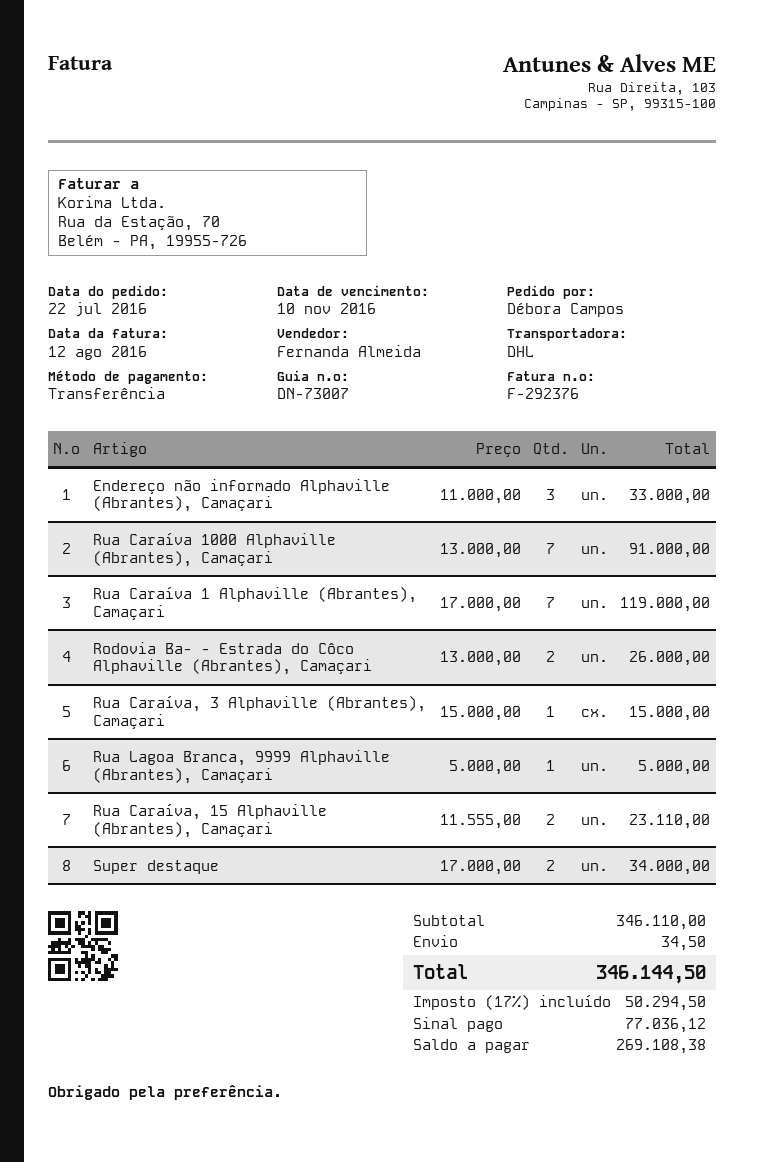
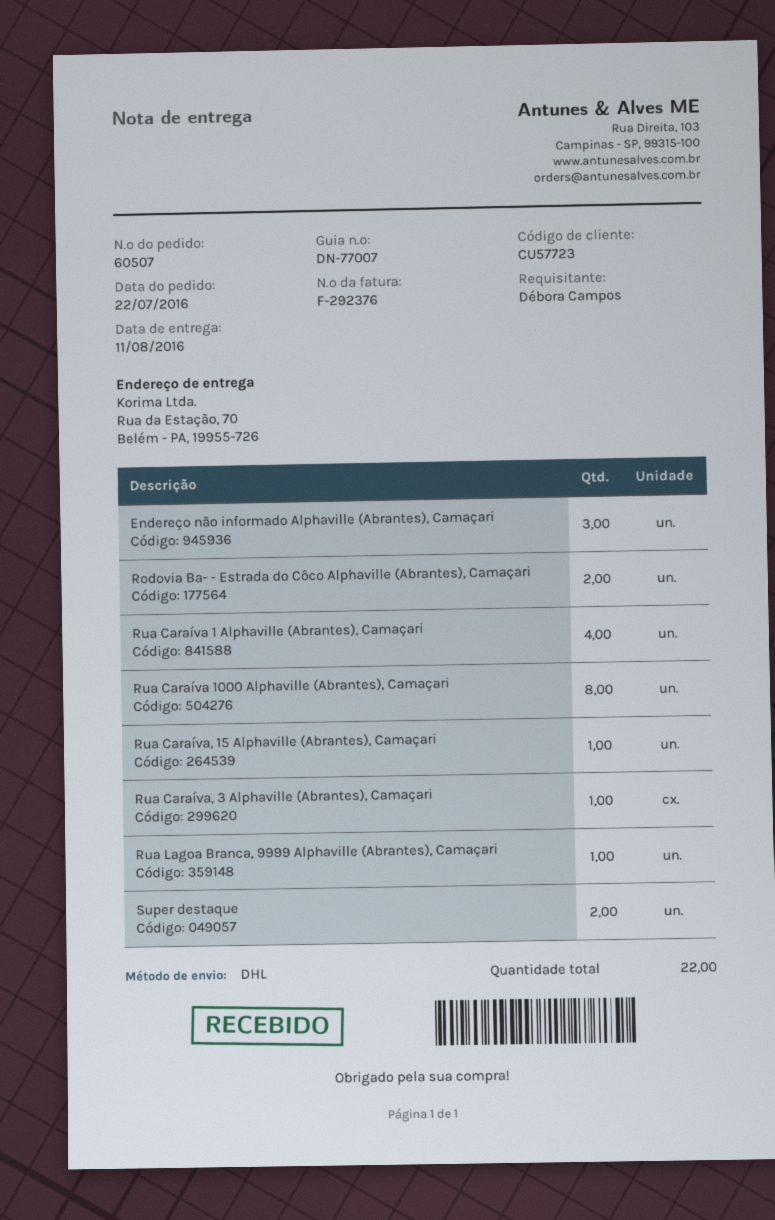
delivery note number: DN-73007 -> DN-77007
Rua Caraíva 1000 Alphaville (Abrantes), Camaçari: 7 -> 8
Rua Caraíva 1 Alphaville (Abrantes), Camaçari: 7 -> 4
Rua Caraíva, 15 Alphaville (Abrantes), Camaçari: 2 -> 1

